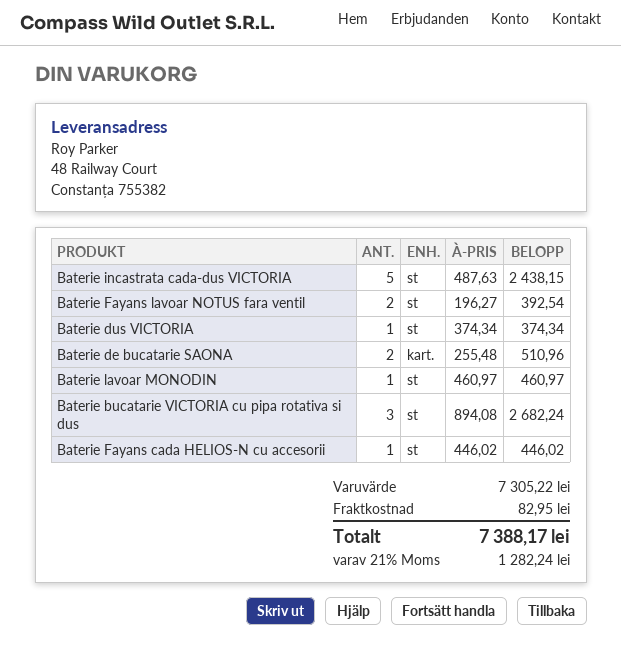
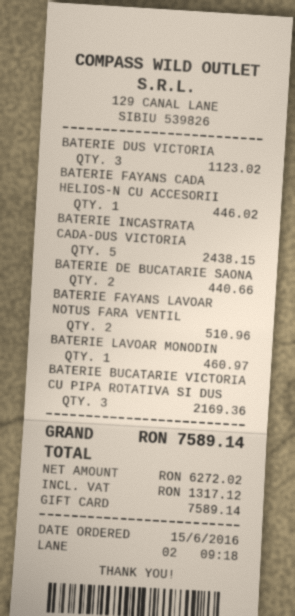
Baterie Fayans lavoar NOTUS fara ventil: 2 for 392.54 -> 2 for 510.96
Baterie dus VICTORIA: 1 for 374.34 -> 3 for 1123.02
Baterie de bucatarie SAONA: 2 for 510.96 -> 2 for 440.66
Baterie bucatarie VICTORIA cu pipa rotativa si dus: 3 for 2682.24 -> 3 for 2169.36
shipping: 82.95 -> none
tax: 1282.24 -> 1317.12
total: 7388.17 -> 7589.14

